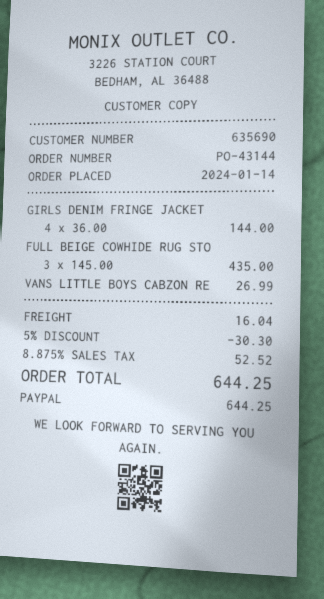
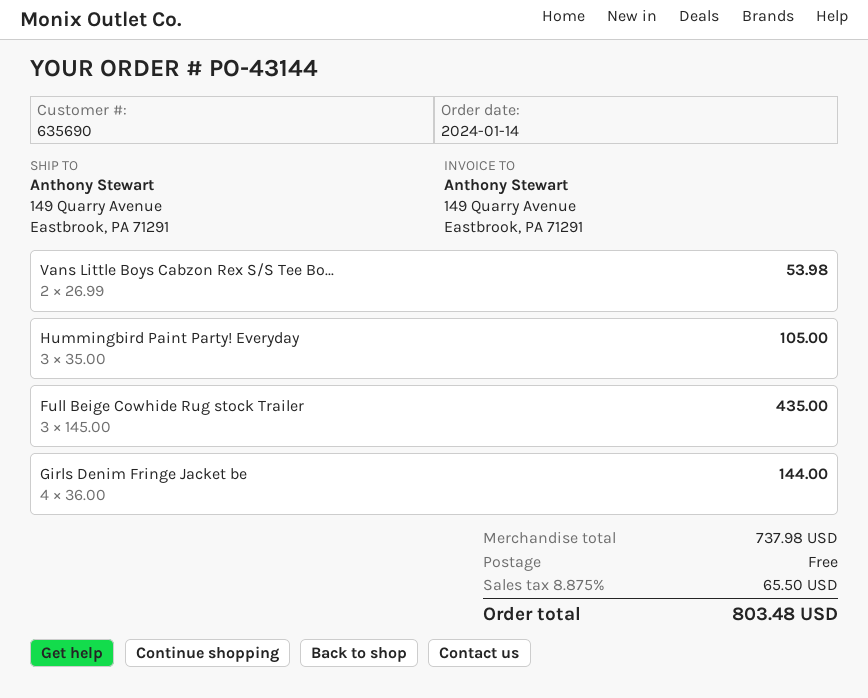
VANS LITTLE BOYS CABZON RE: 1 x 26.99 = 26.99 -> 2 x 26.99 = 53.98
Hummingbird Paint Party! Everyday: none -> 3 x 35.00 = 105.00
discount: 5% = 30.30 -> none
shipping: 16.04 -> 0.00
tax: 8.875% = 52.52 -> 8.875% = 65.50
total: 644.25 -> 803.48

